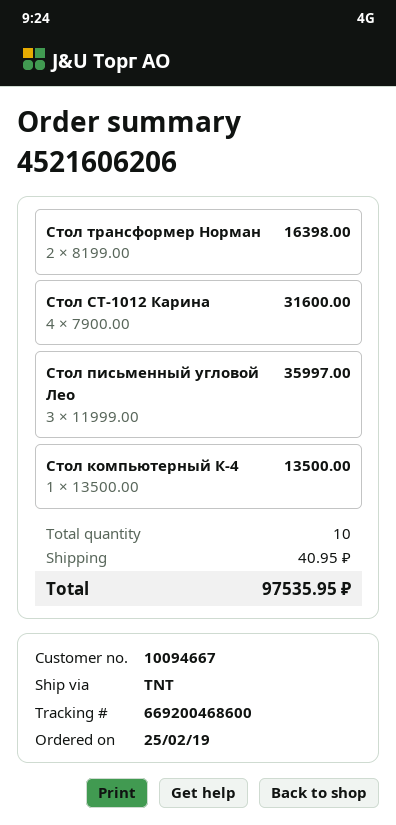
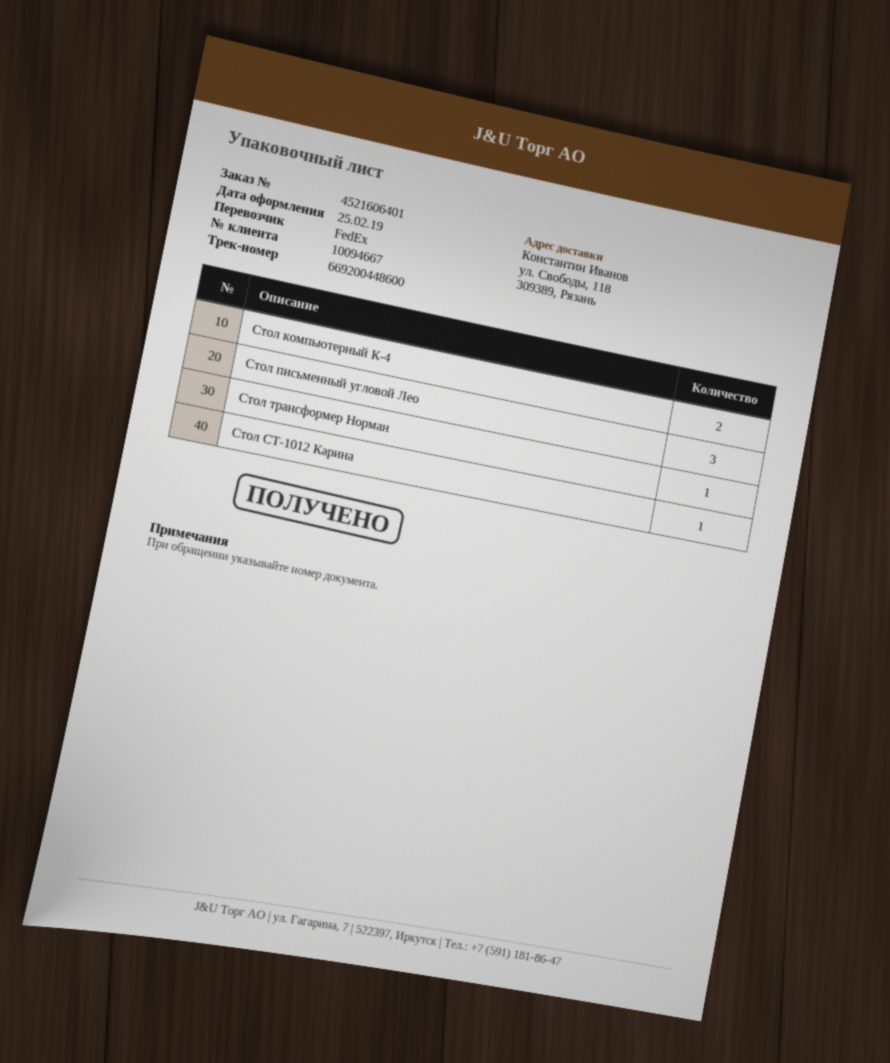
order number: 4521606206 -> 4521606401
shipping method: TNT -> FedEx
tracking number: 669200468600 -> 669200448600
Стол трансформер Норман: 2 -> 1
Стол СТ-1012 Карина: 4 -> 1
Стол компьютерный К-4: 1 -> 2

